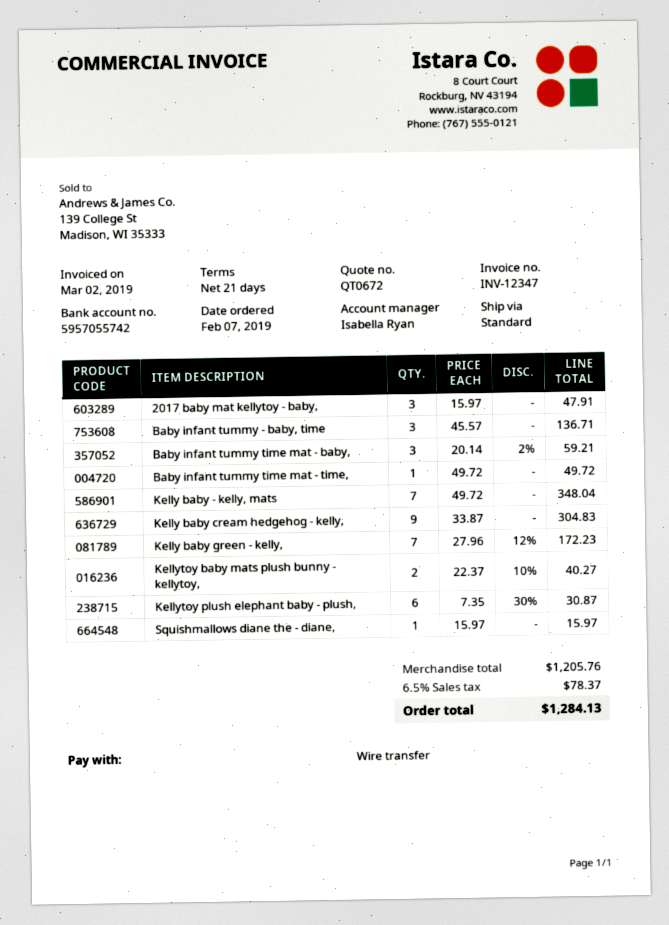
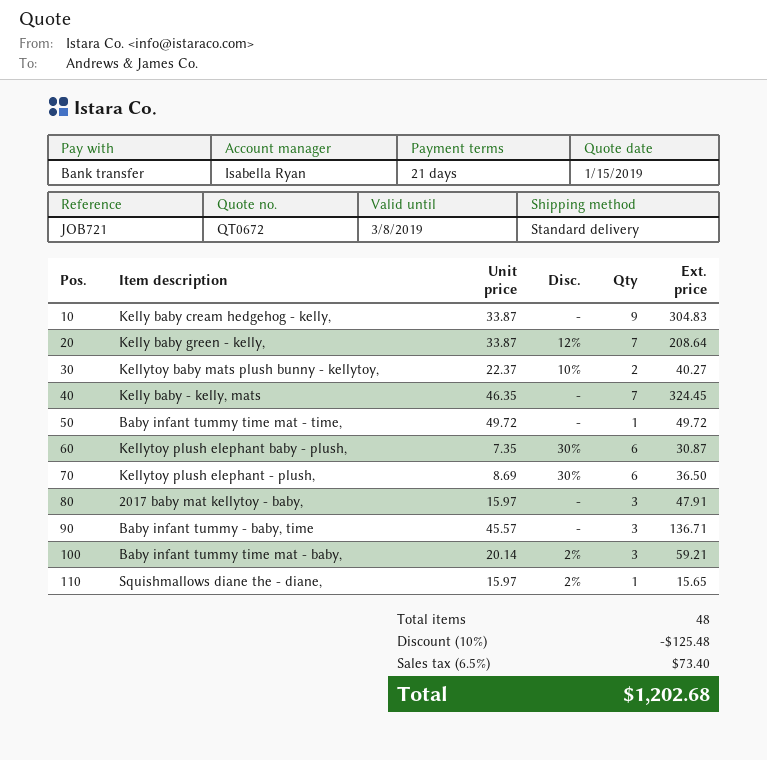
Kelly baby - kelly, mats: 7 x 49.72 = 348.04 -> 7 x 46.35 = 324.45
Kelly baby green - kelly,: 7 x 27.96 - 12% = 172.23 -> 7 x 33.87 - 12% = 208.64
Squishmallows diane the - diane,: 1 x 15.97 = 15.97 -> 1 x 15.97 - 2% = 15.65
Kellytoy plush elephant - plush,: none -> 6 x 8.69 - 30% = 36.50
discount: none -> 10% = 125.48
tax: 6.5% = 78.37 -> 6.5% = 73.40
total: 1284.13 -> 1202.68

